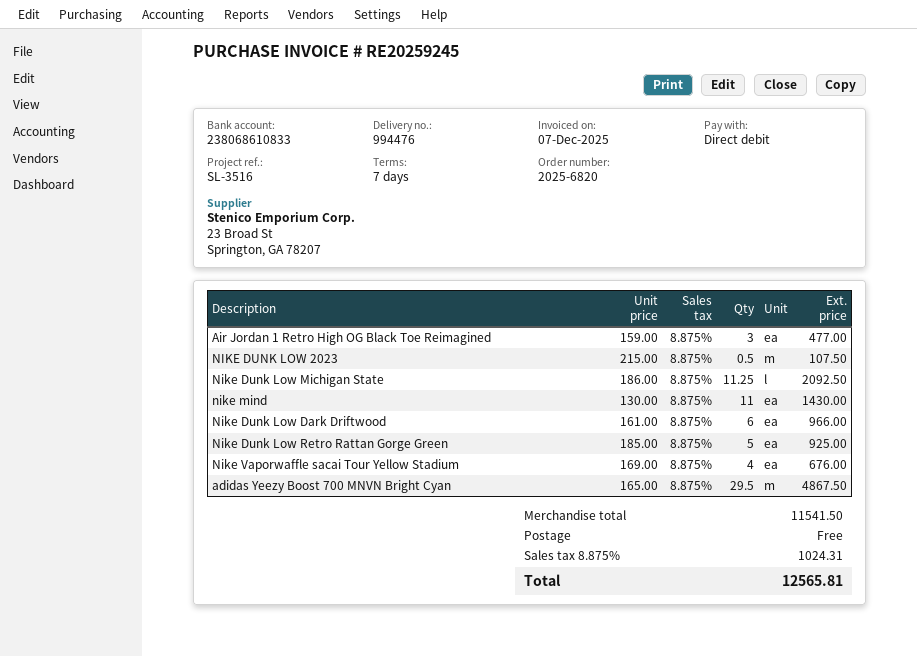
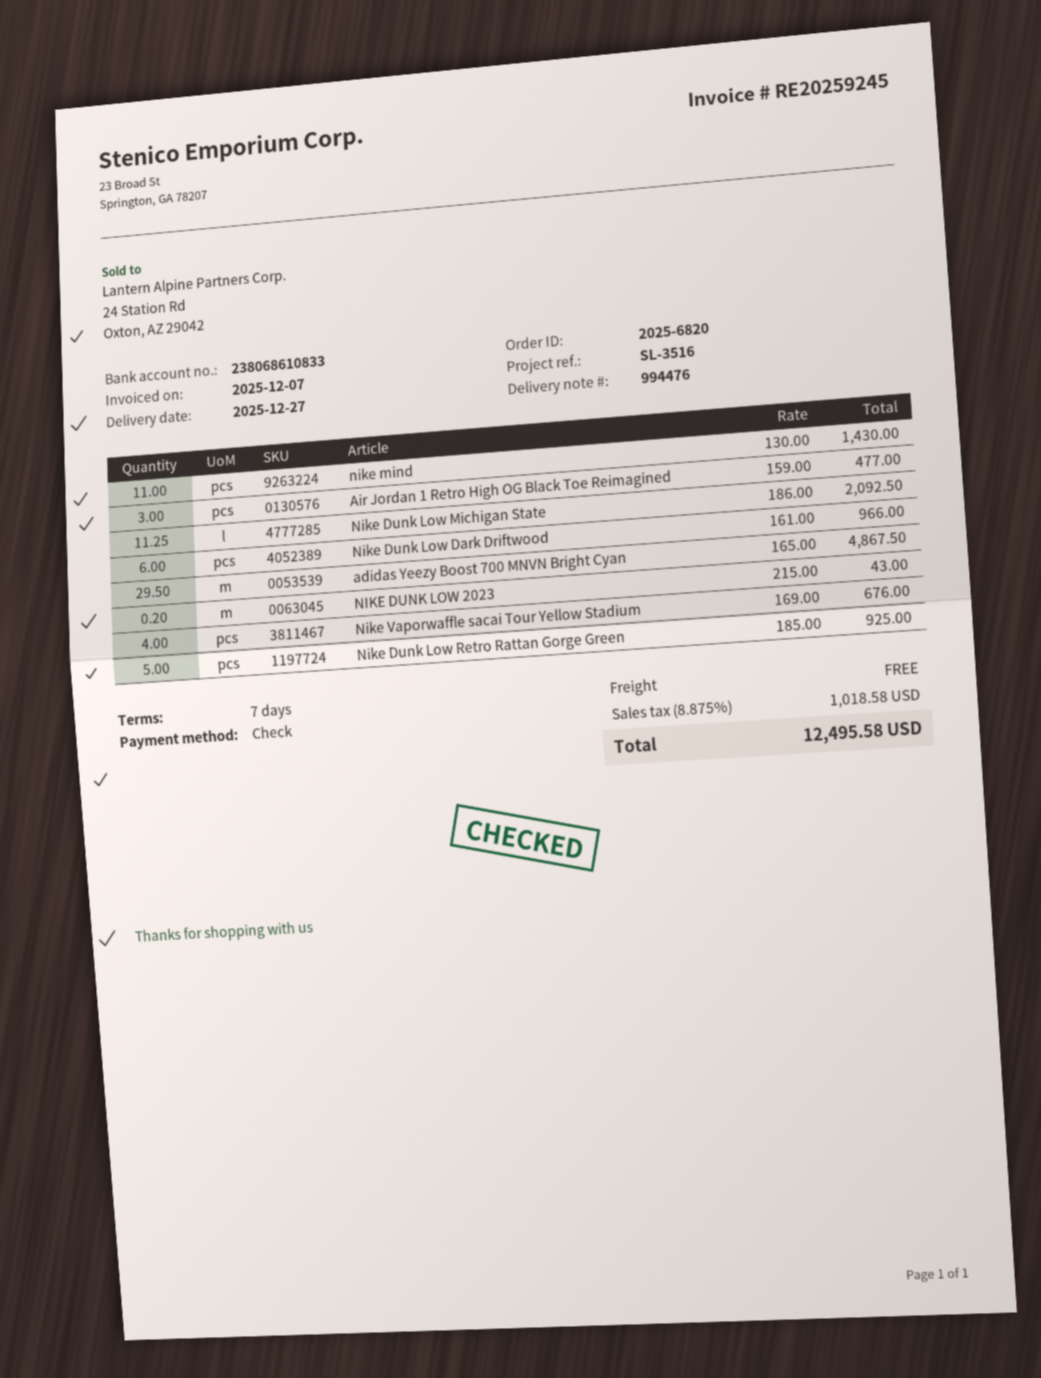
payment method: direct debit -> cheque
NIKE DUNK LOW 2023: 0.5 x 215.00 = 107.50 -> 0.2 x 215.00 = 43.00
tax: 8.875% = 1024.31 -> 8.875% = 1018.58
total: 12565.81 -> 12495.58

